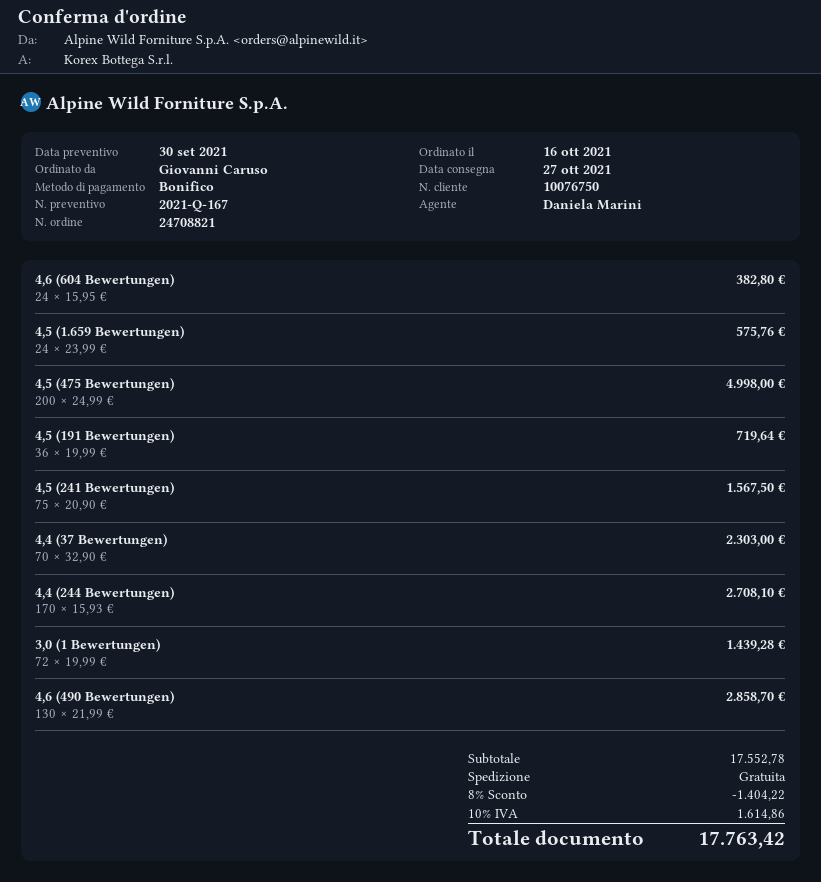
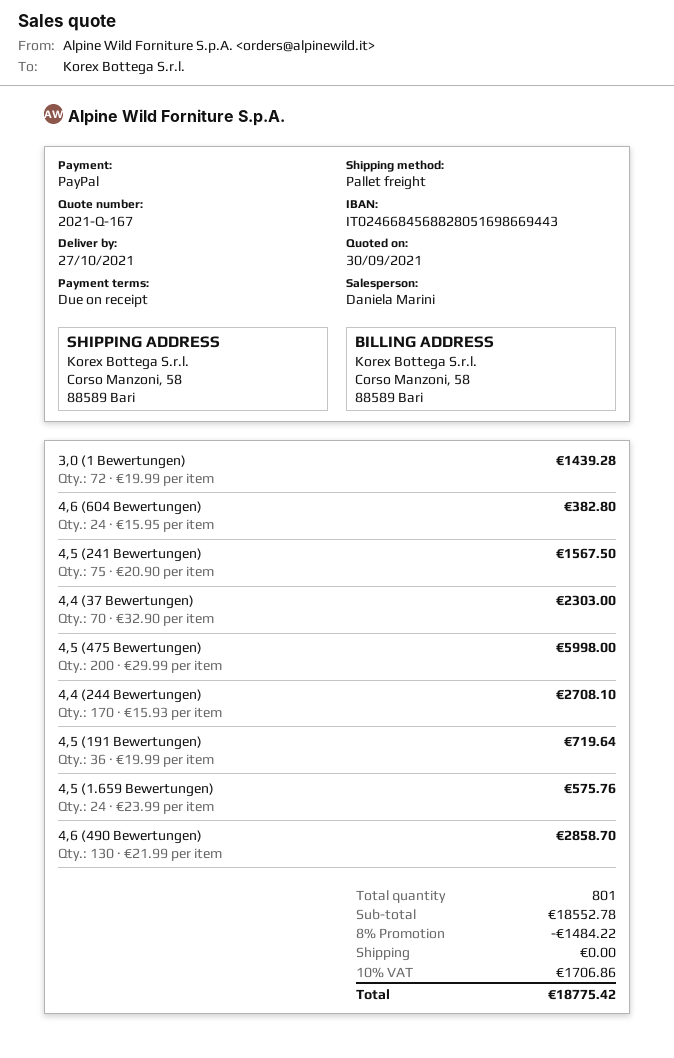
payment method: bank transfer -> PayPal
4,5 (475 Bewertungen): 200 x 24.99 = 4998.00 -> 200 x 29.99 = 5998.00
subtotal: 17552.78 -> 18552.78
discount: 8% = 1404.22 -> 8% = 1484.22
tax: 10% = 1614.86 -> 10% = 1706.86
total: 17763.42 -> 18775.42

